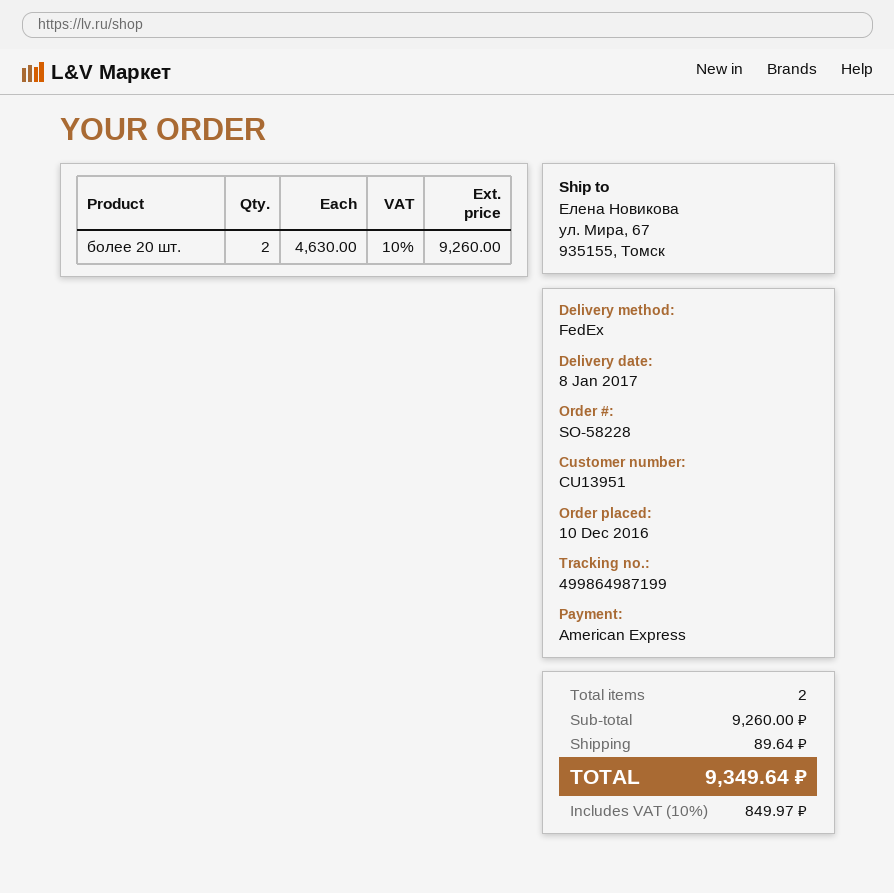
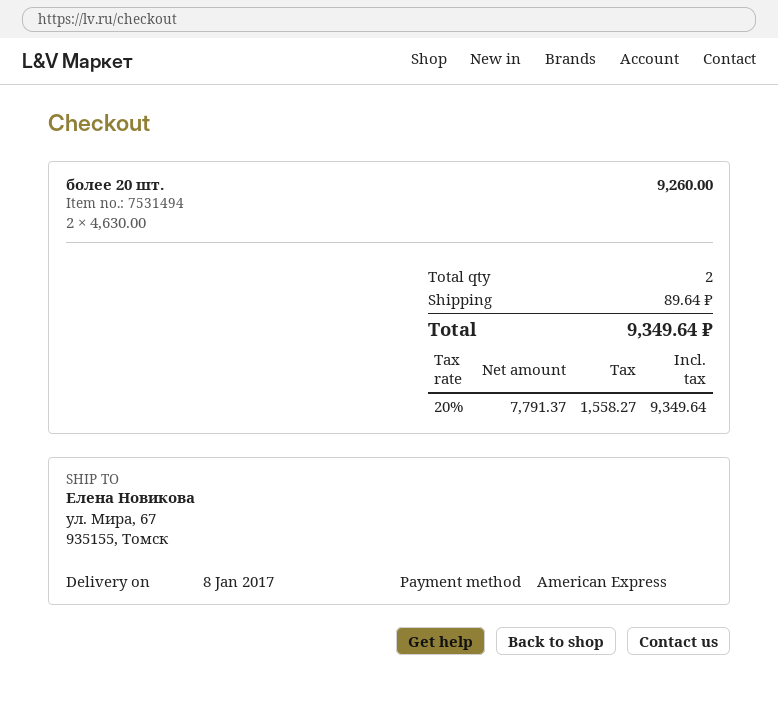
tax: 10% = 849.97 -> 20% = 1558.27

